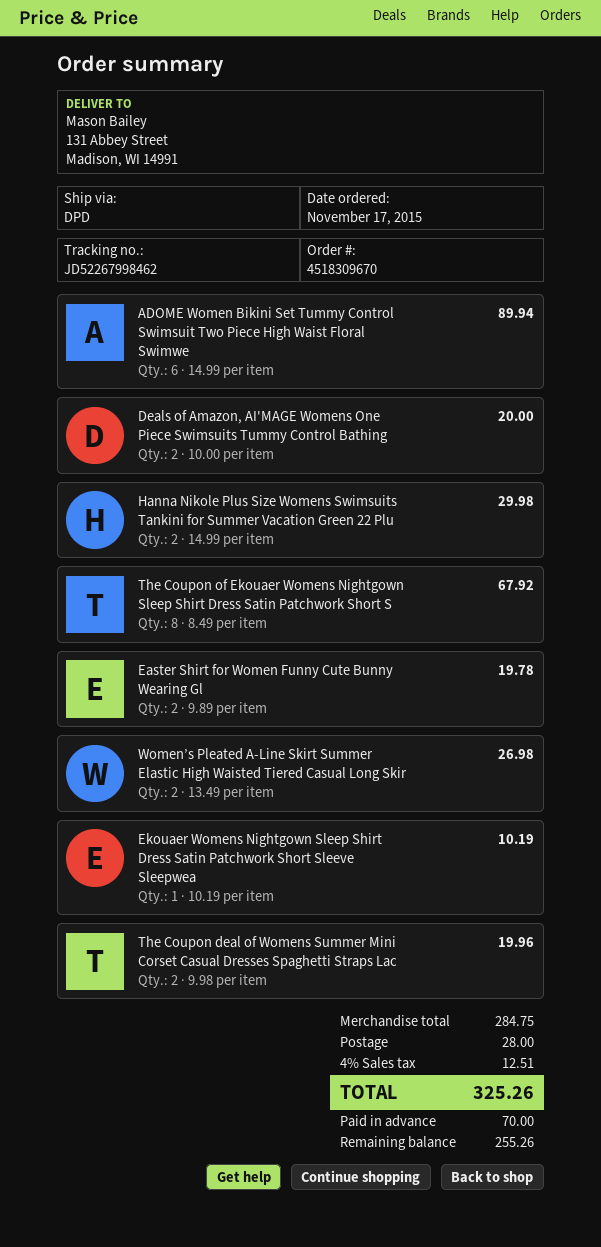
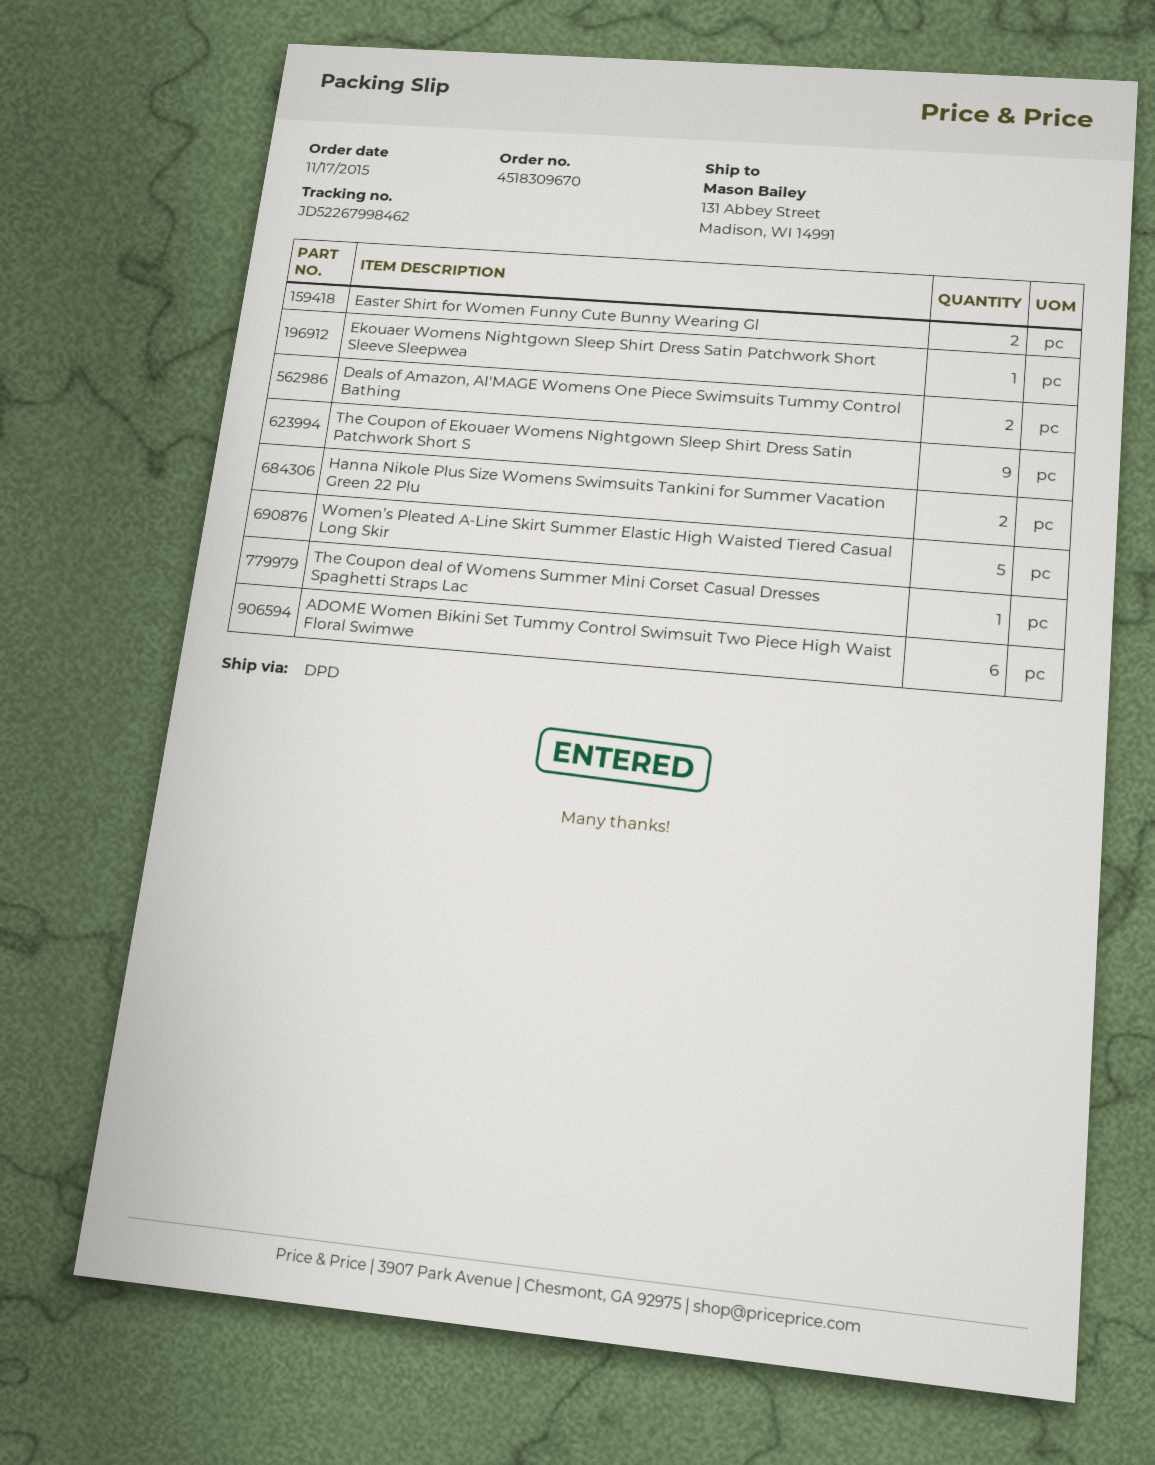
The Coupon of Ekouaer Womens Nightgown Sleep Shirt Dress Satin Patchwork Short S: 8 -> 9
Women’s Pleated A-Line Skirt Summer Elastic High Waisted Tiered Casual Long Skir: 2 -> 5
The Coupon deal of Womens Summer Mini Corset Casual Dresses Spaghetti Straps Lac: 2 -> 1

